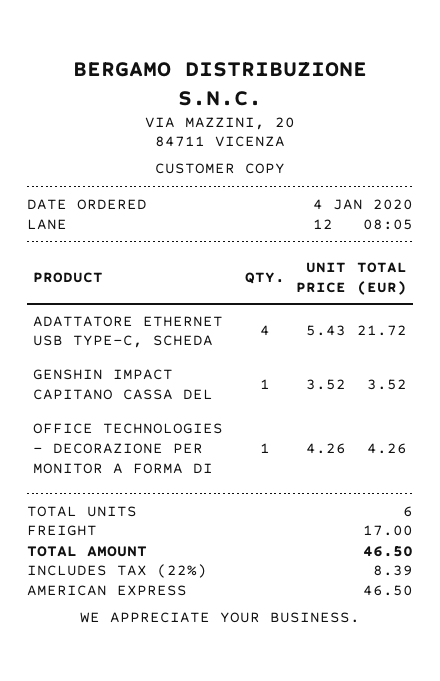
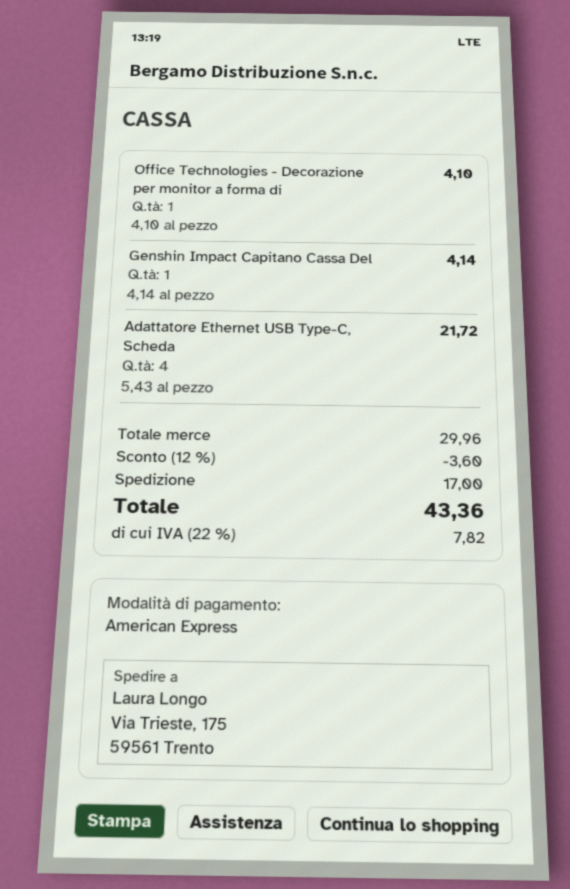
GENSHIN IMPACT CAPITANO CASSA DEL: 1 x 3.52 = 3.52 -> 1 x 4.14 = 4.14
OFFICE TECHNOLOGIES - DECORAZIONE PER MONITOR A FORMA DI: 1 x 4.26 = 4.26 -> 1 x 4.10 = 4.10
discount: none -> 12% = 3.60
tax: 22% = 8.39 -> 22% = 7.82
total: 46.50 -> 43.36

